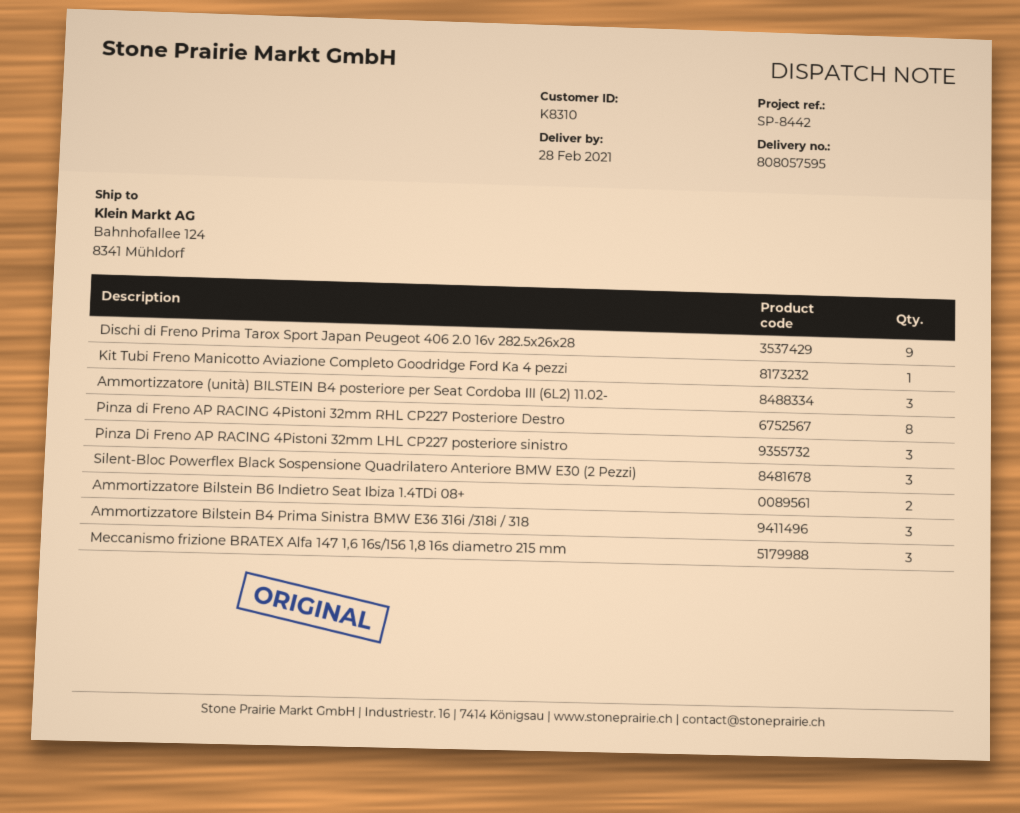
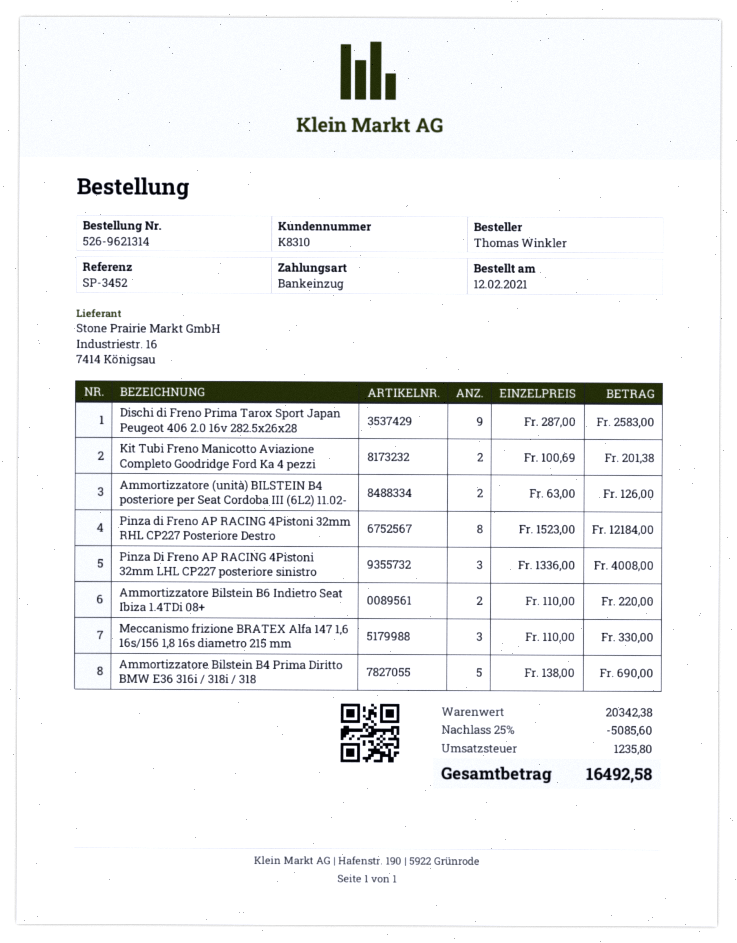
reference: SP-8442 -> SP-3452
Kit Tubi Freno Manicotto Aviazione Completo Goodridge Ford Ka 4 pezzi: 1 -> 2
Ammortizzatore (unità) BILSTEIN B4 posteriore per Seat Cordoba III (6L2) 11.02-: 3 -> 2
Silent-Bloc Powerflex Black Sospensione Quadrilatero Anteriore BMW E30 (2 Pezzi): 3 -> none
Ammortizzatore Bilstein B4 Prima Sinistra BMW E36 316i /318i / 318: 3 -> none
Ammortizzatore Bilstein B4 Prima Diritto BMW E36 316i / 318i / 318: none -> 5

